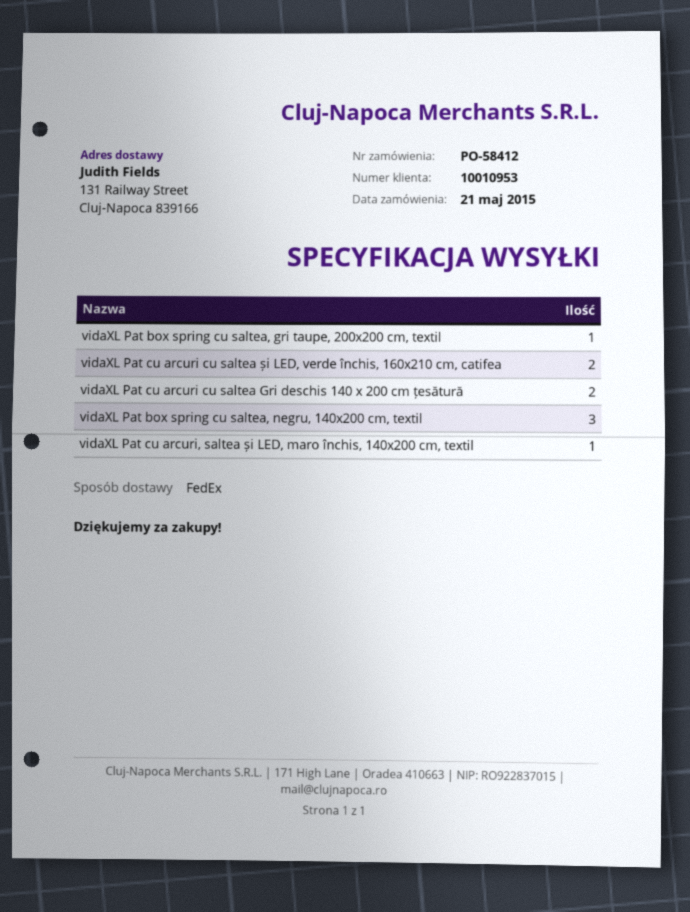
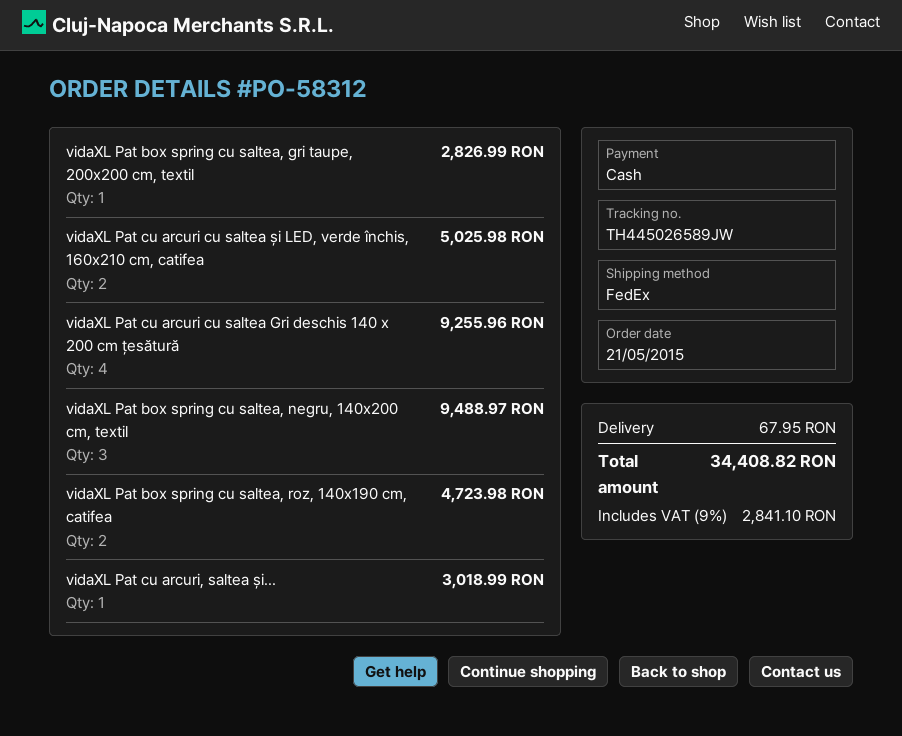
order number: PO-58412 -> PO-58312
vidaXL Pat cu arcuri cu saltea Gri deschis 140 x 200 cm țesătură: 2 -> 4
vidaXL Pat box spring cu saltea, roz, 140x190 cm, catifea: none -> 2

